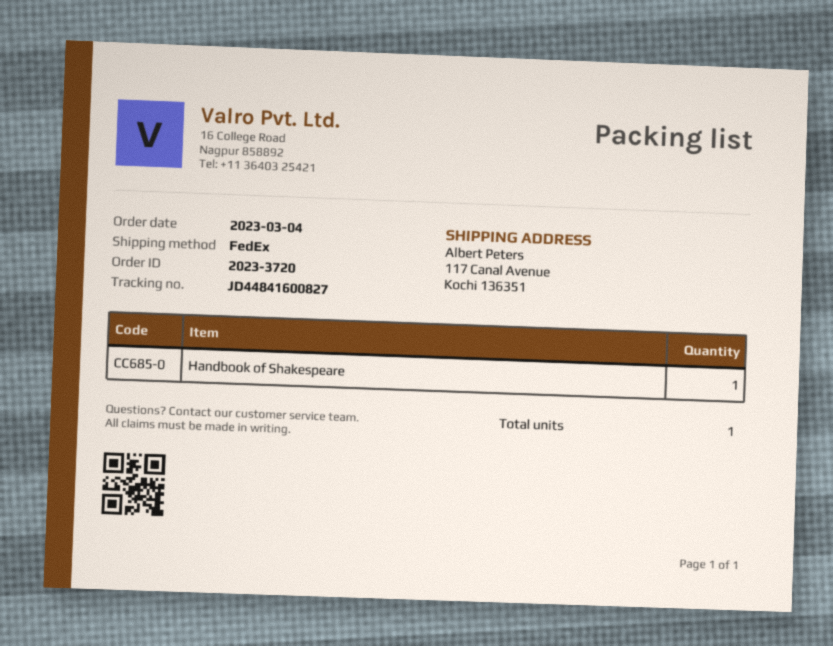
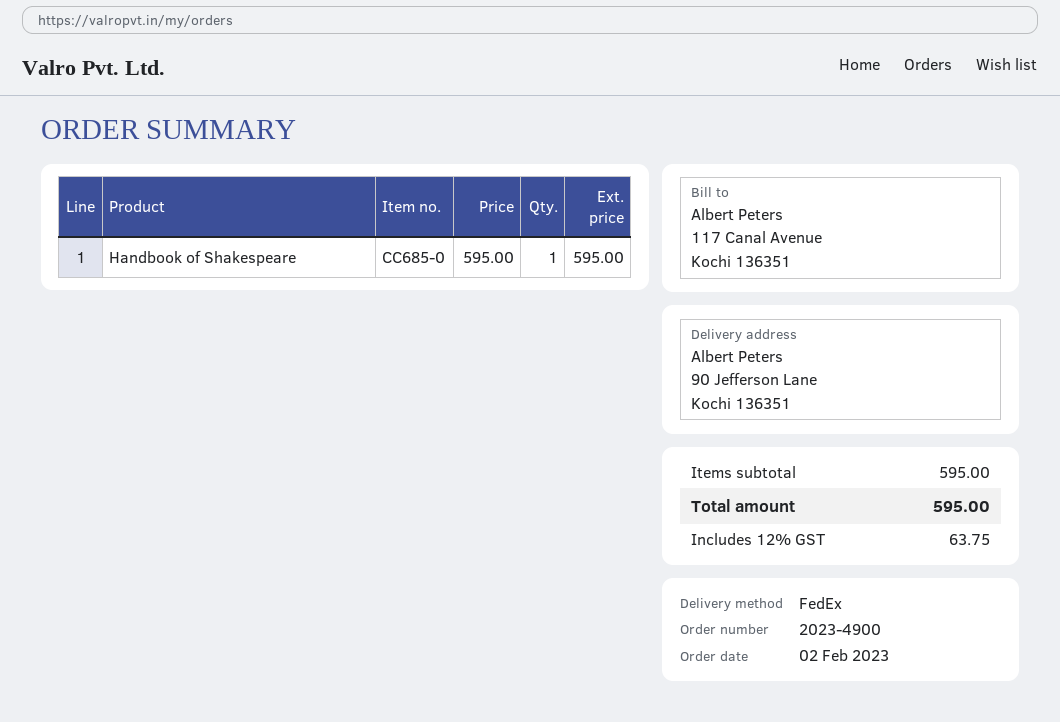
order number: 2023-3720 -> 2023-4900
order date: 2023-03-04 -> 2023-02-02
ship to: 117 Canal Avenue, Kochi 136351 -> 90 Jefferson Lane, Kochi 136351

